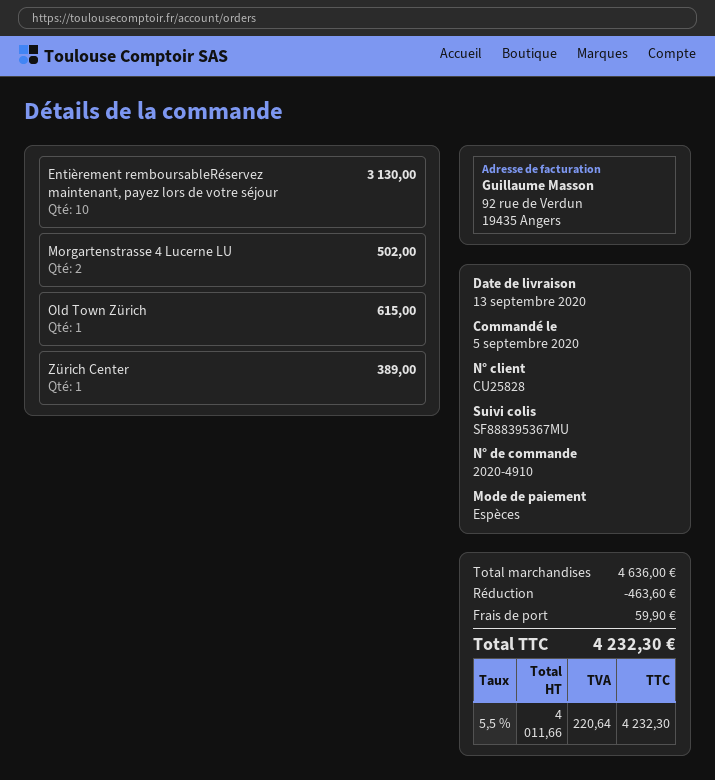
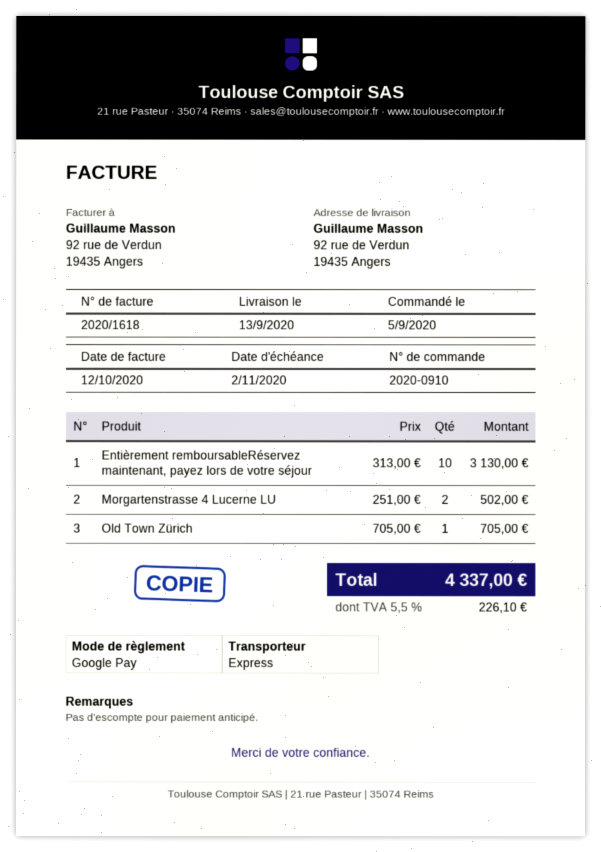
order number: 2020-4910 -> 2020-0910
payment method: cash -> Google Pay
Old Town Zürich: 1 for 615.00 -> 1 for 705.00
Zürich Center: 1 for 389.00 -> none
discount: 463.60 -> none
shipping: 59.90 -> none
tax: 5.5% = 220.64 -> 5.5% = 226.10
total: 4232.30 -> 4337.00

